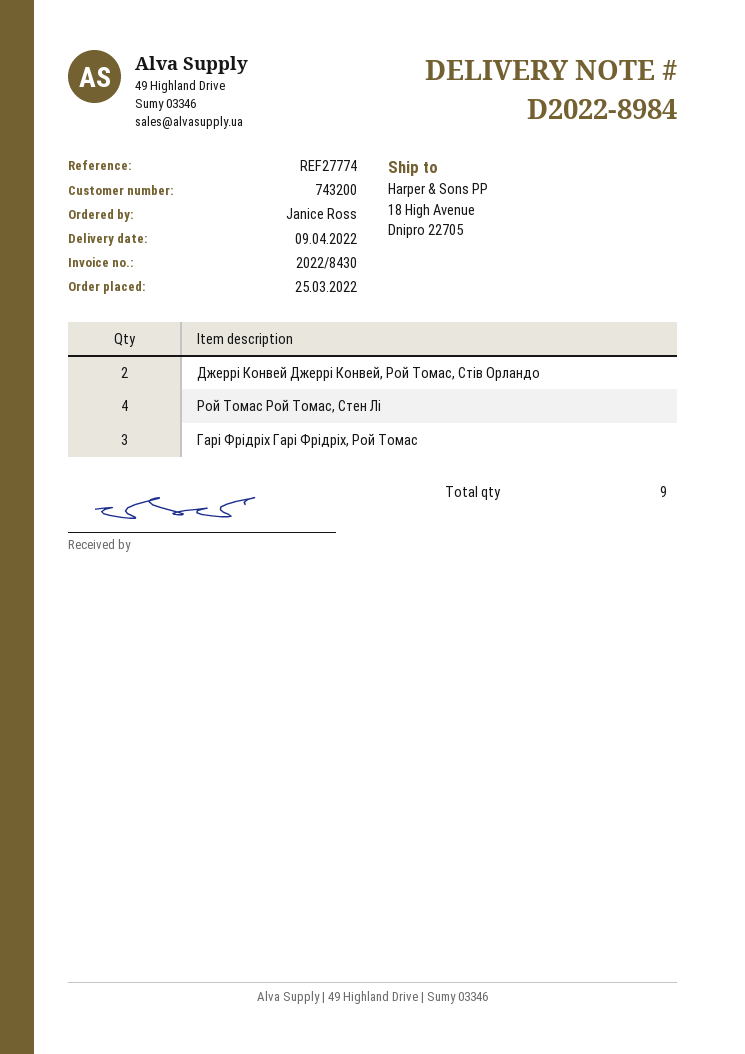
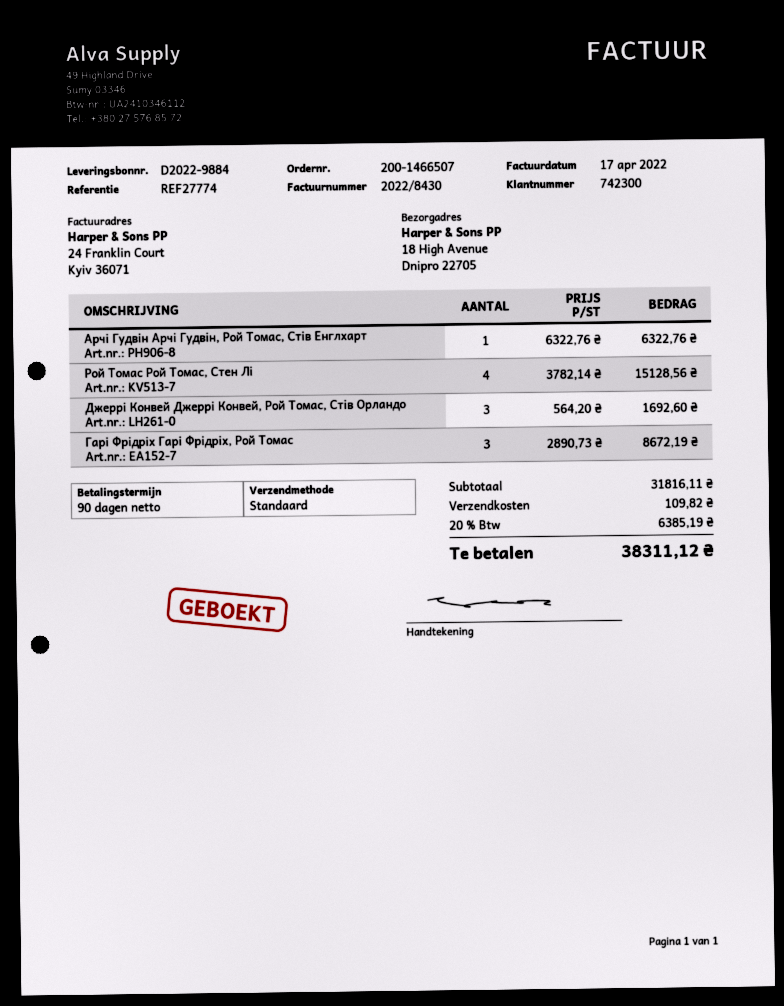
delivery note number: D2022-8984 -> D2022-9884
customer number: 743200 -> 742300
Джеррі Конвей Джеррі Конвей, Рой Томас, Стів Орландо: 2 -> 3
Арчі Гудвін Арчі Гудвін, Рой Томас, Стів Енглхарт: none -> 1

